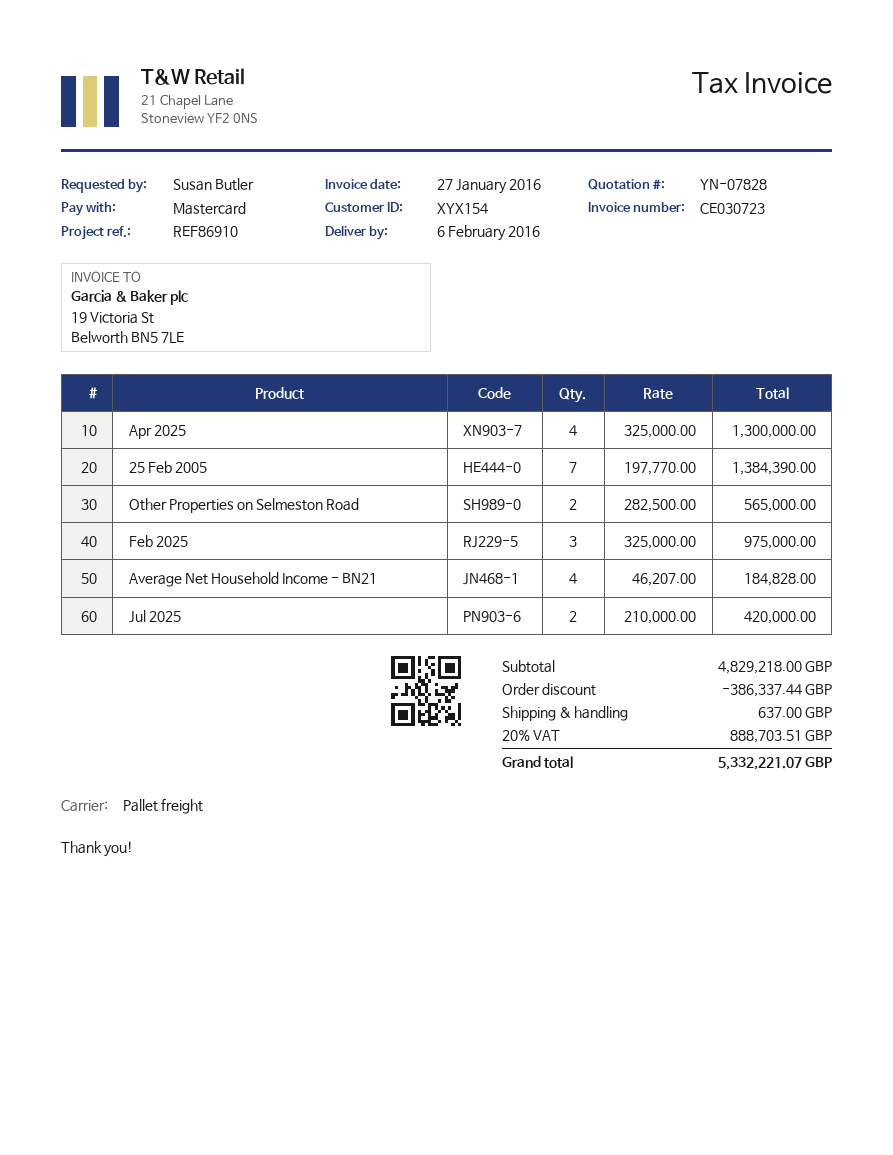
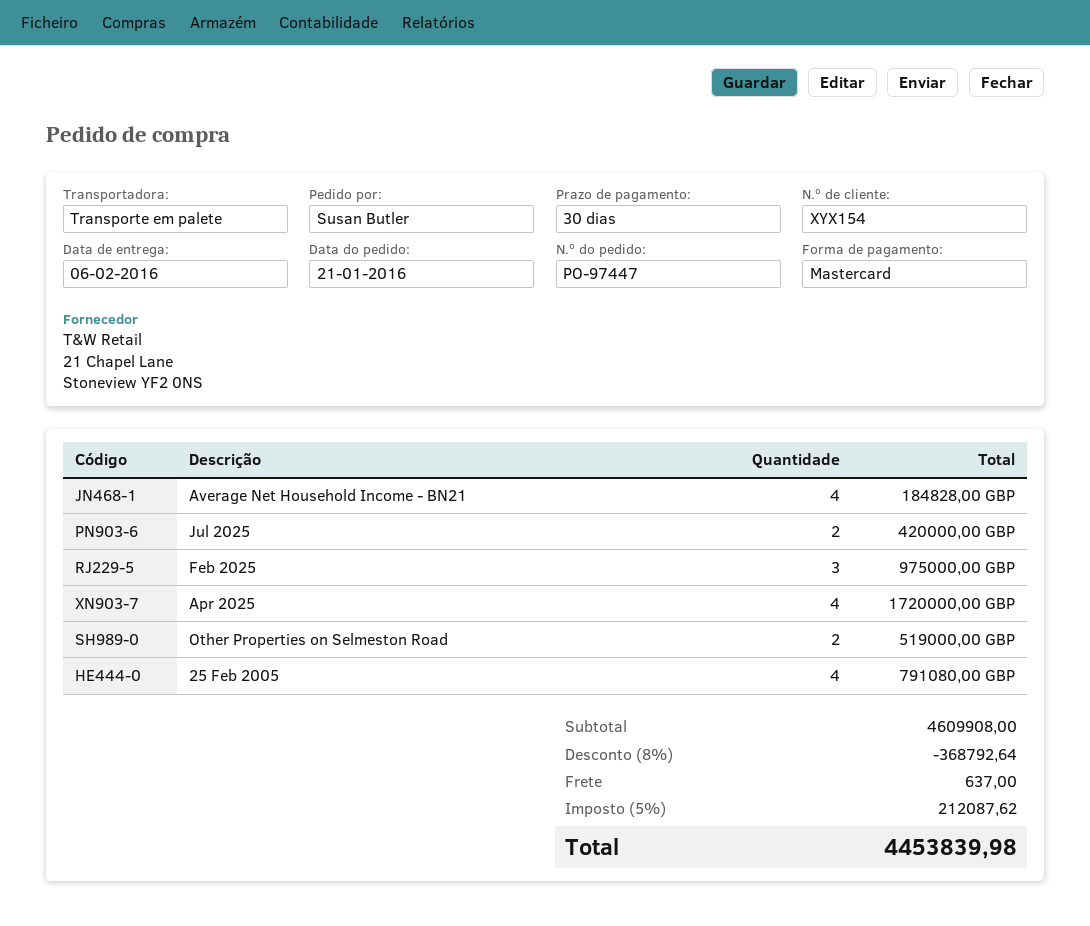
Apr 2025: 4 for 1300000.00 -> 4 for 1720000.00
25 Feb 2005: 7 for 1384390.00 -> 4 for 791080.00
Other Properties on Selmeston Road: 2 for 565000.00 -> 2 for 519000.00
subtotal: 4829218.00 -> 4609908.00
discount: 386337.44 -> 368792.64
tax: 20% = 888703.51 -> 5% = 212087.62
total: 5332221.07 -> 4453839.98

